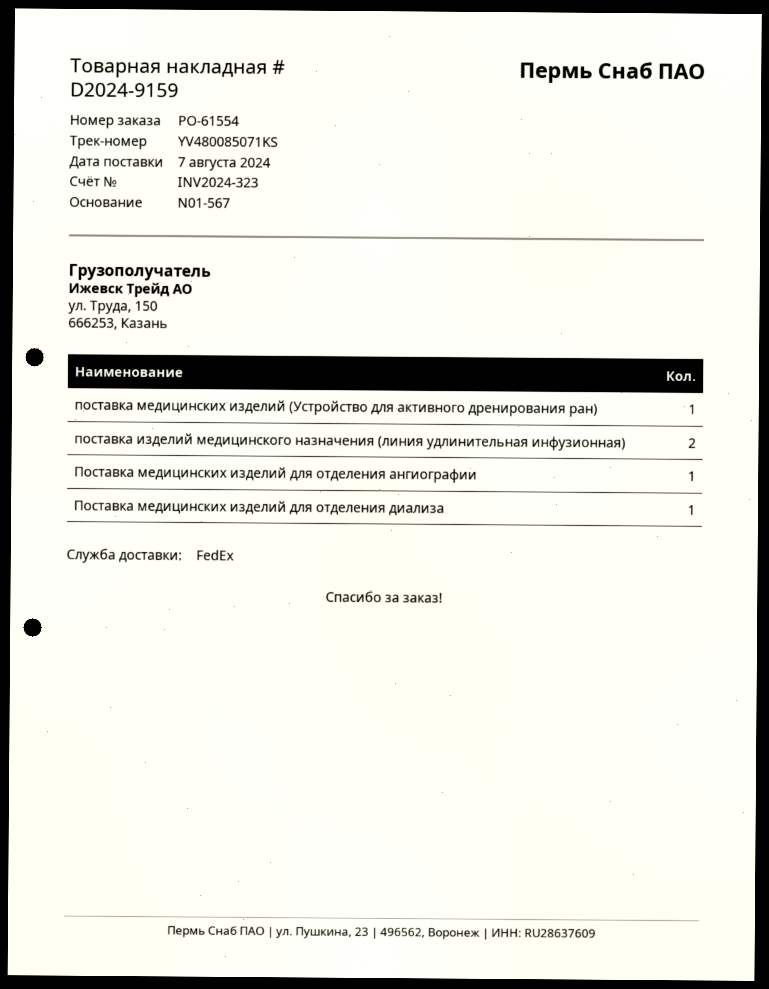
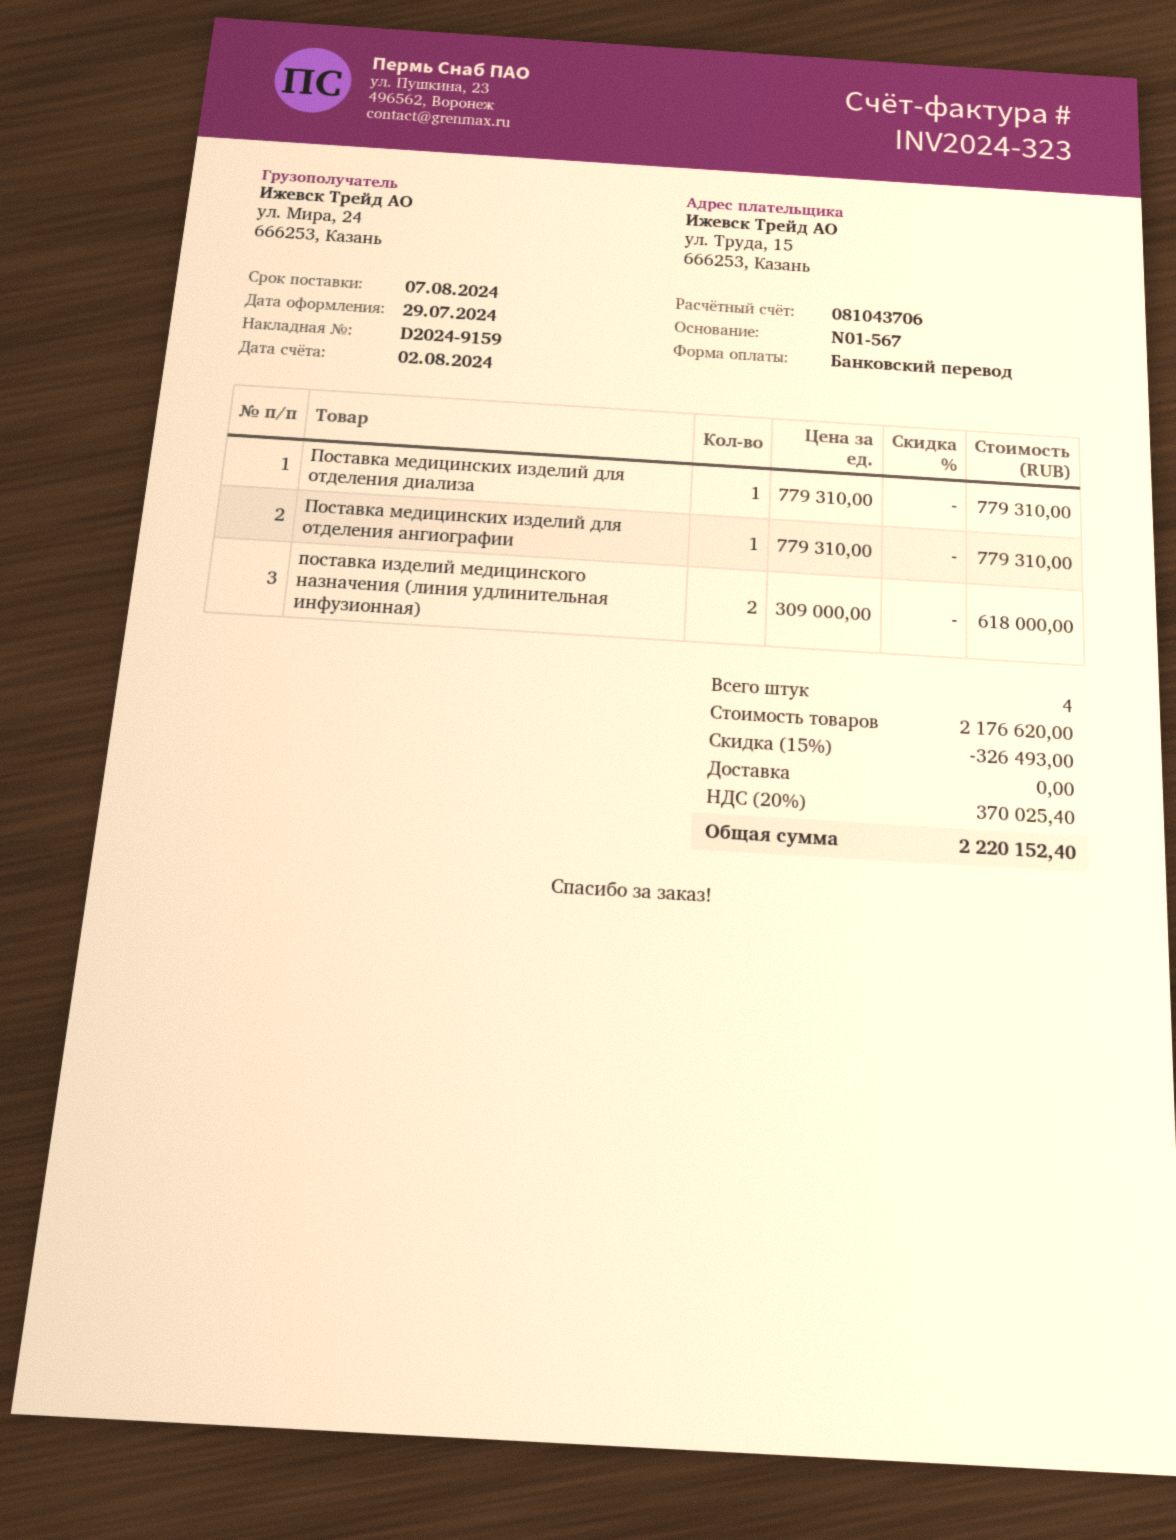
ship to: ул. Труда, 150, 666253, Казань -> ул. Мира, 24, 666253, Казань
поставка медицинских изделий (Устройство для активного дренирования ран): 1 -> none

